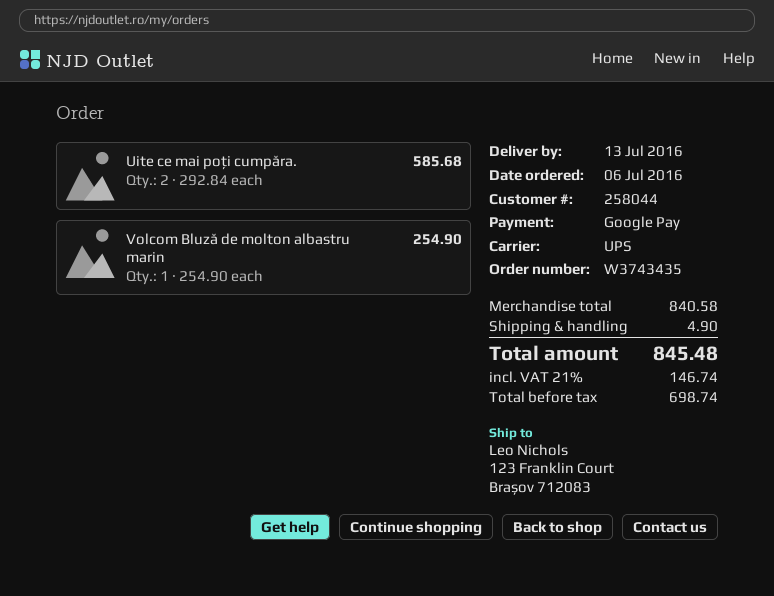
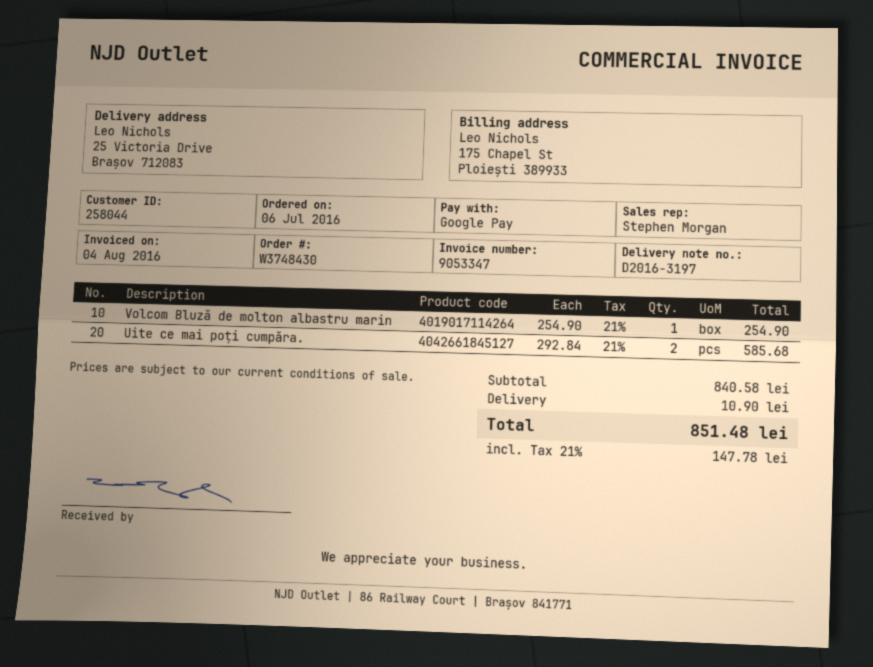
order number: W3743435 -> W3748430
ship to: 123 Franklin Court, Brașov 712083 -> 25 Victoria Drive, Brașov 712083
shipping: 4.90 -> 10.90
tax: 21% = 146.74 -> 21% = 147.78
total: 845.48 -> 851.48

